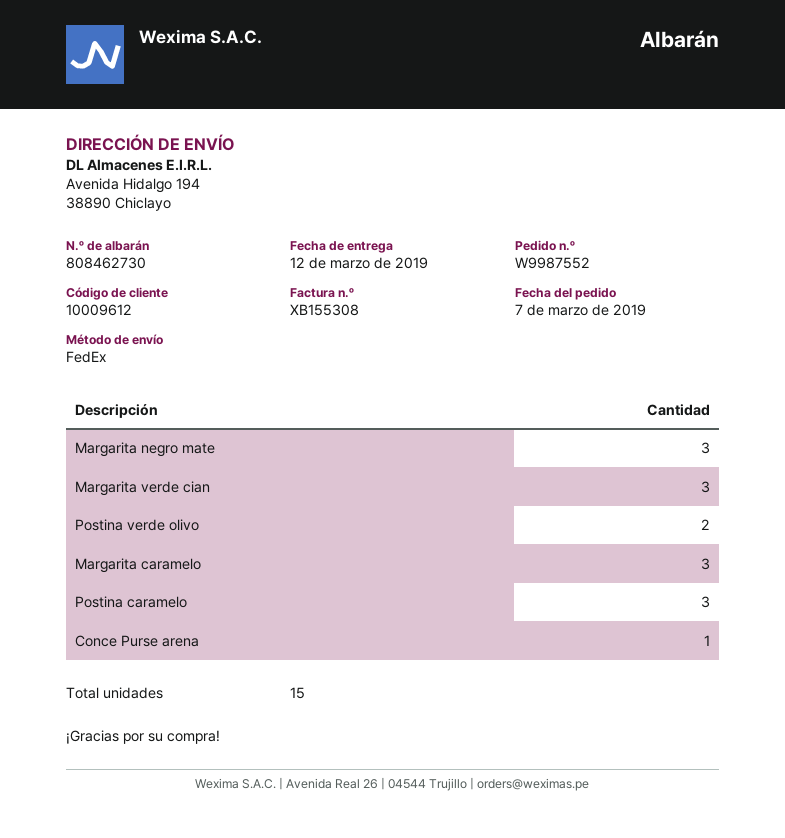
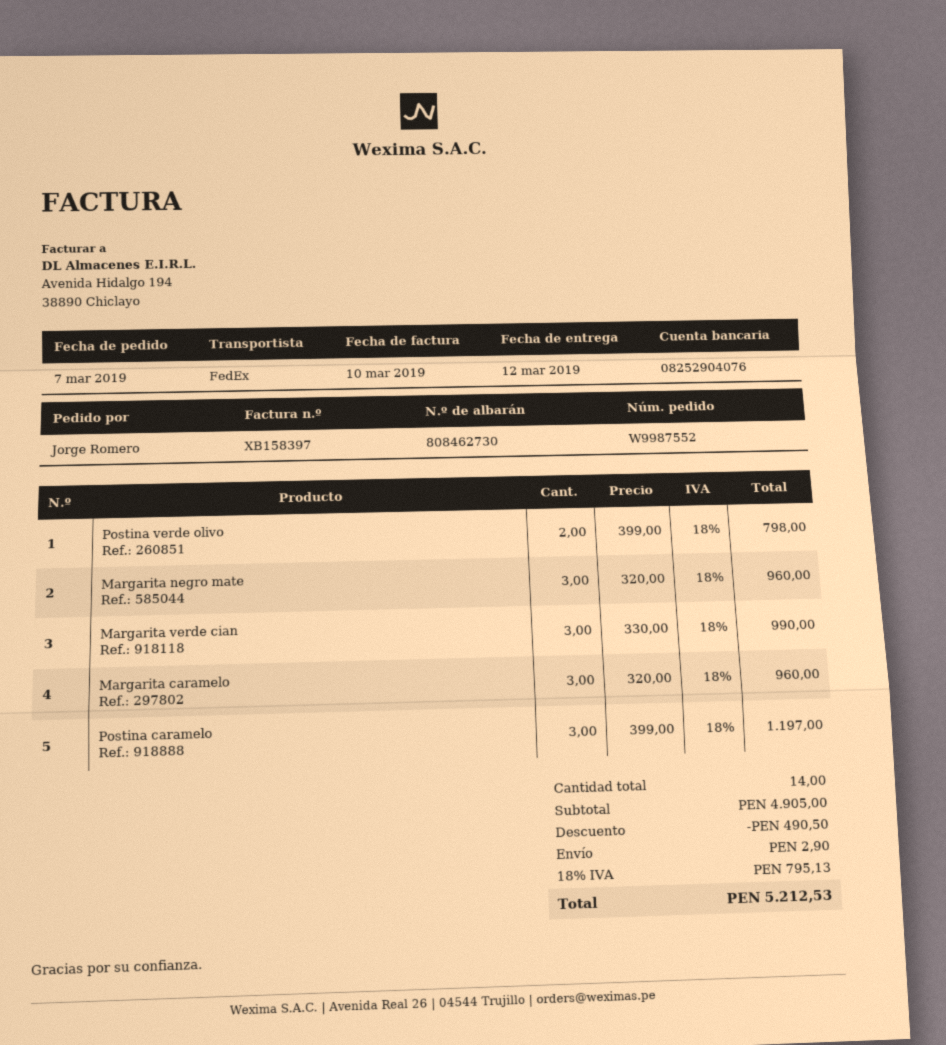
invoice number: XB155308 -> XB158397
Conce Purse arena: 1 -> none
total quantity: 15 -> 14

